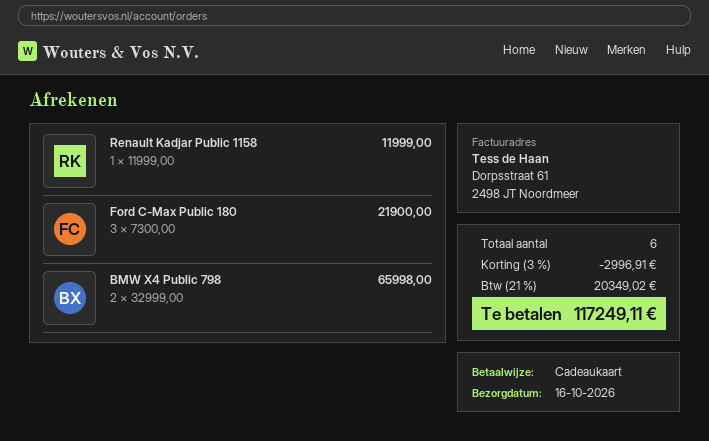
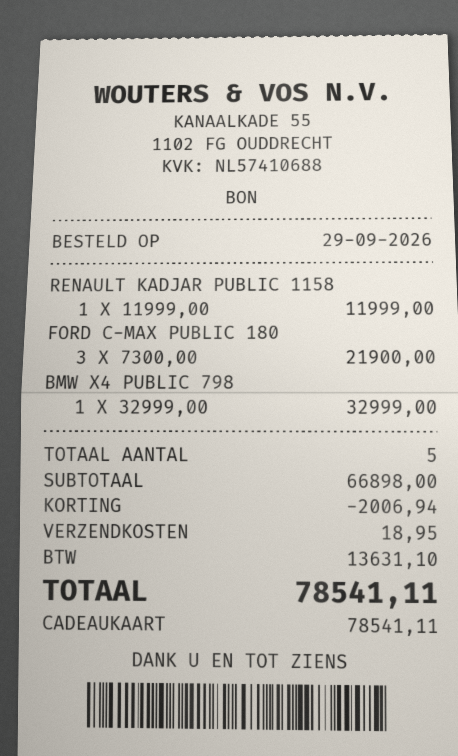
BMW X4 Public 798: 2 x 32999.00 = 65998.00 -> 1 x 32999.00 = 32999.00
total quantity: 6 -> 5
discount: 2996.91 -> 2006.94
shipping: none -> 18.95
tax: 20349.02 -> 13631.10
total: 117249.11 -> 78541.11

